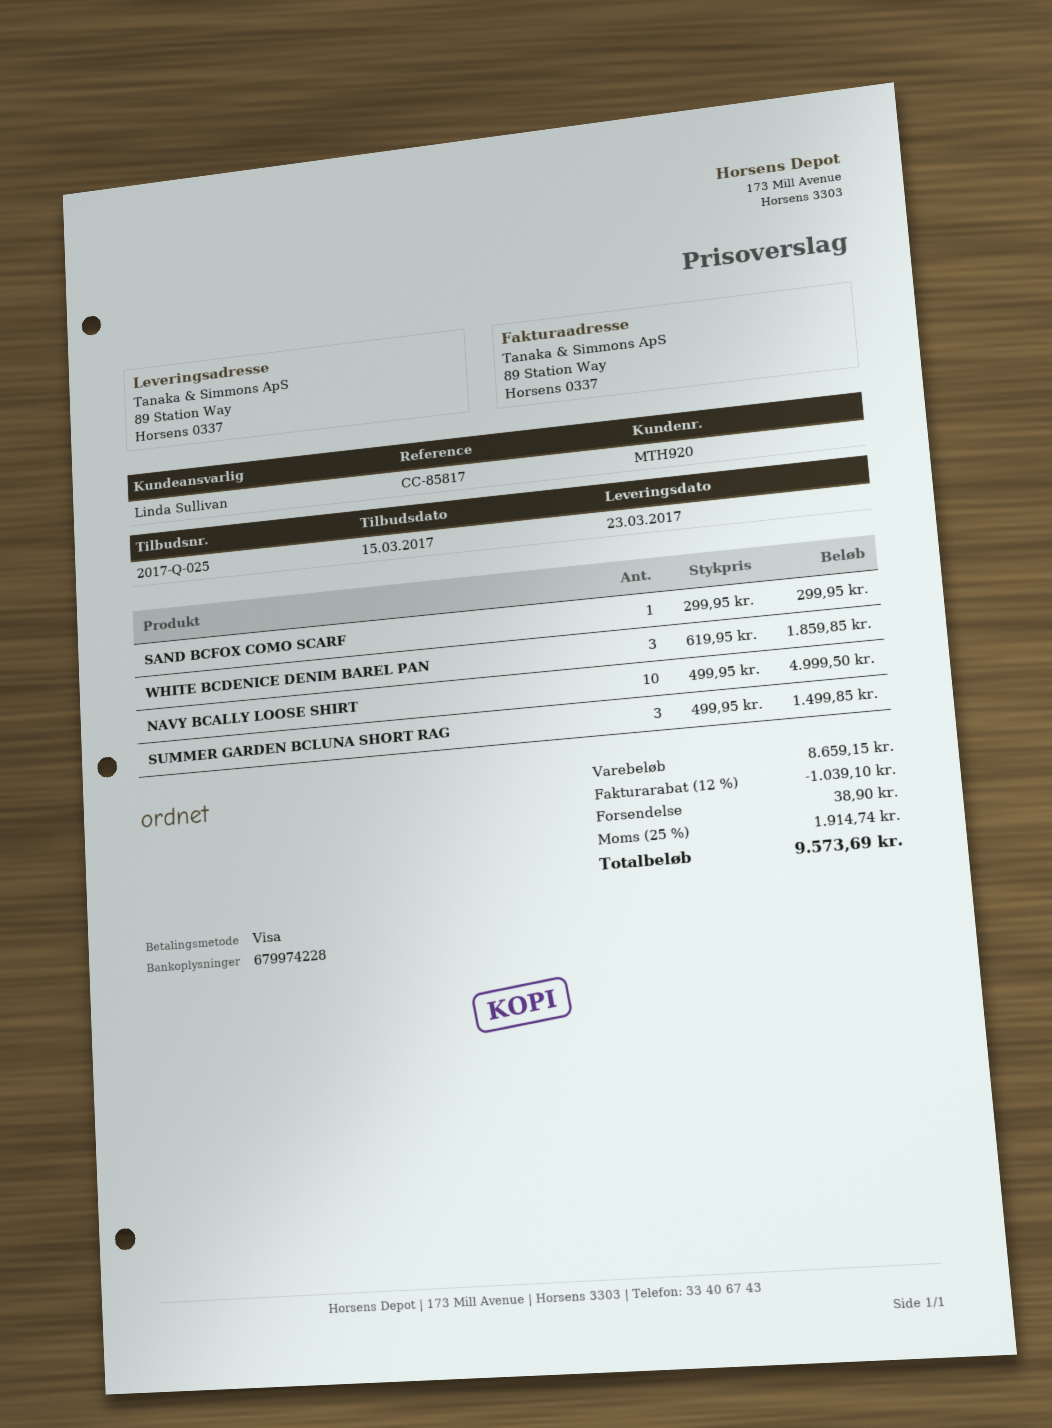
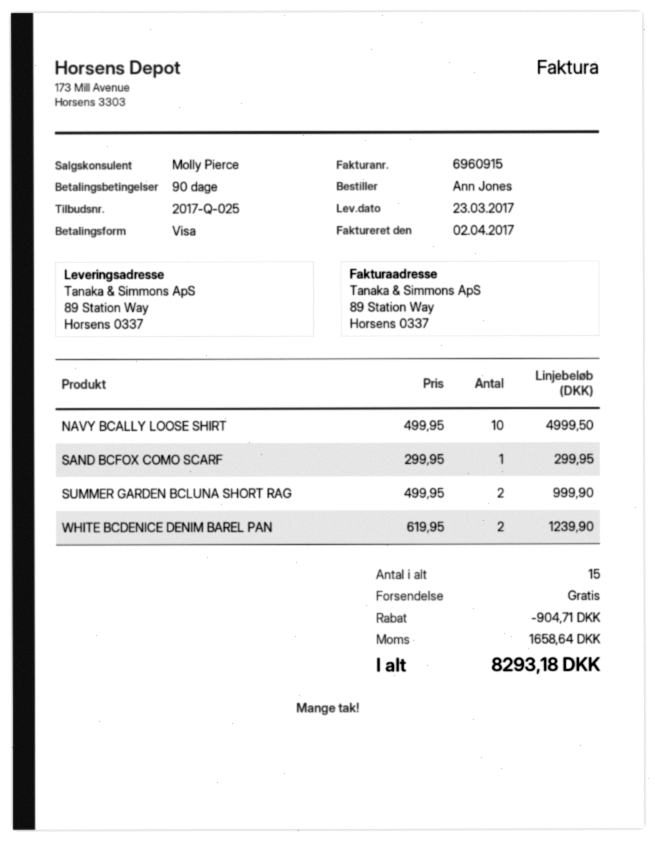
sales rep: Linda Sullivan -> Molly Pierce
WHITE BCDENICE DENIM BAREL PAN: 3 x 619.95 = 1859.85 -> 2 x 619.95 = 1239.90
SUMMER GARDEN BCLUNA SHORT RAG: 3 x 499.95 = 1499.85 -> 2 x 499.95 = 999.90
discount: 1039.10 -> 904.71
shipping: 38.90 -> 0.00
tax: 1914.74 -> 1658.64
total: 9573.69 -> 8293.18

